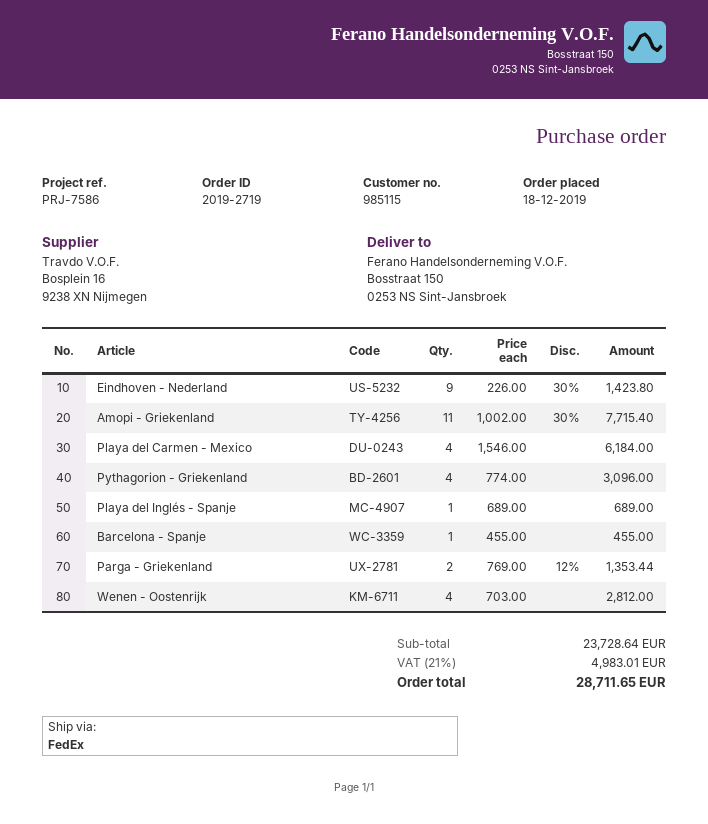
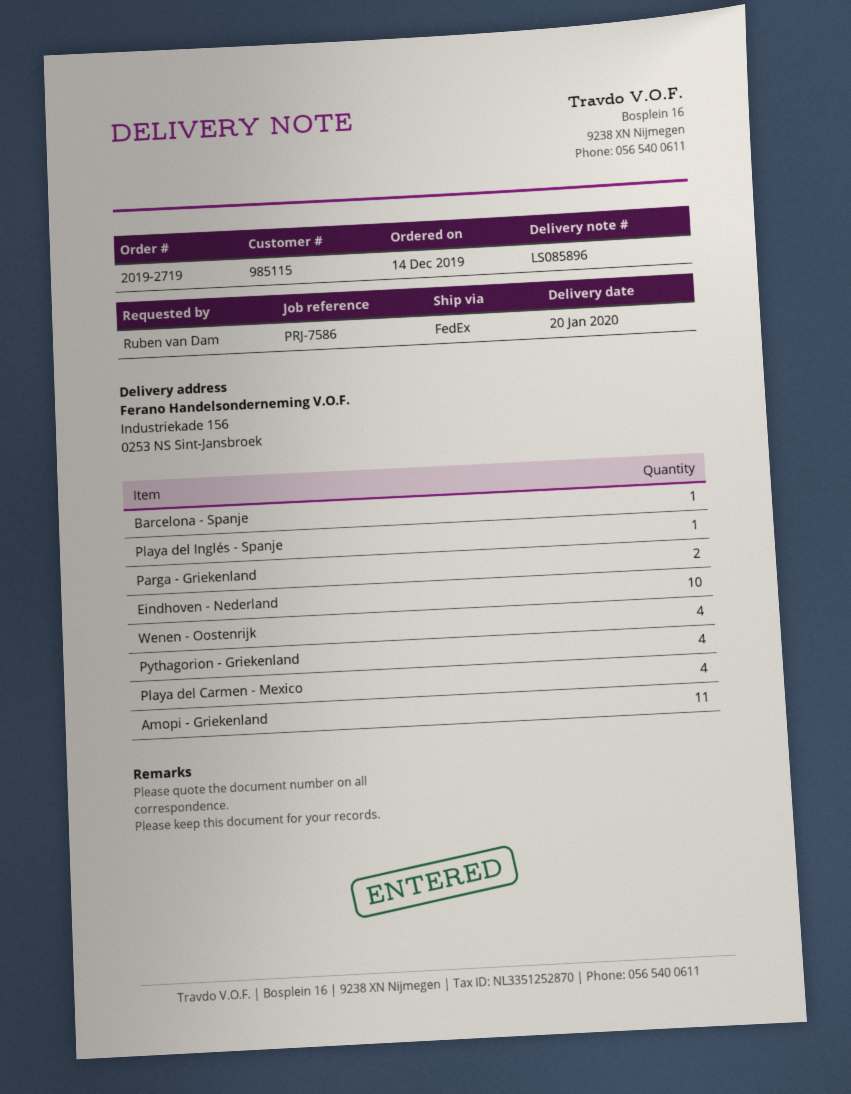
order date: 2019-12-18 -> 2019-12-14
ship to: Bosstraat 150, 0253 NS Sint-Jansbroek -> Industriekade 156, 0253 NS Sint-Jansbroek
Eindhoven - Nederland: 9 -> 10

